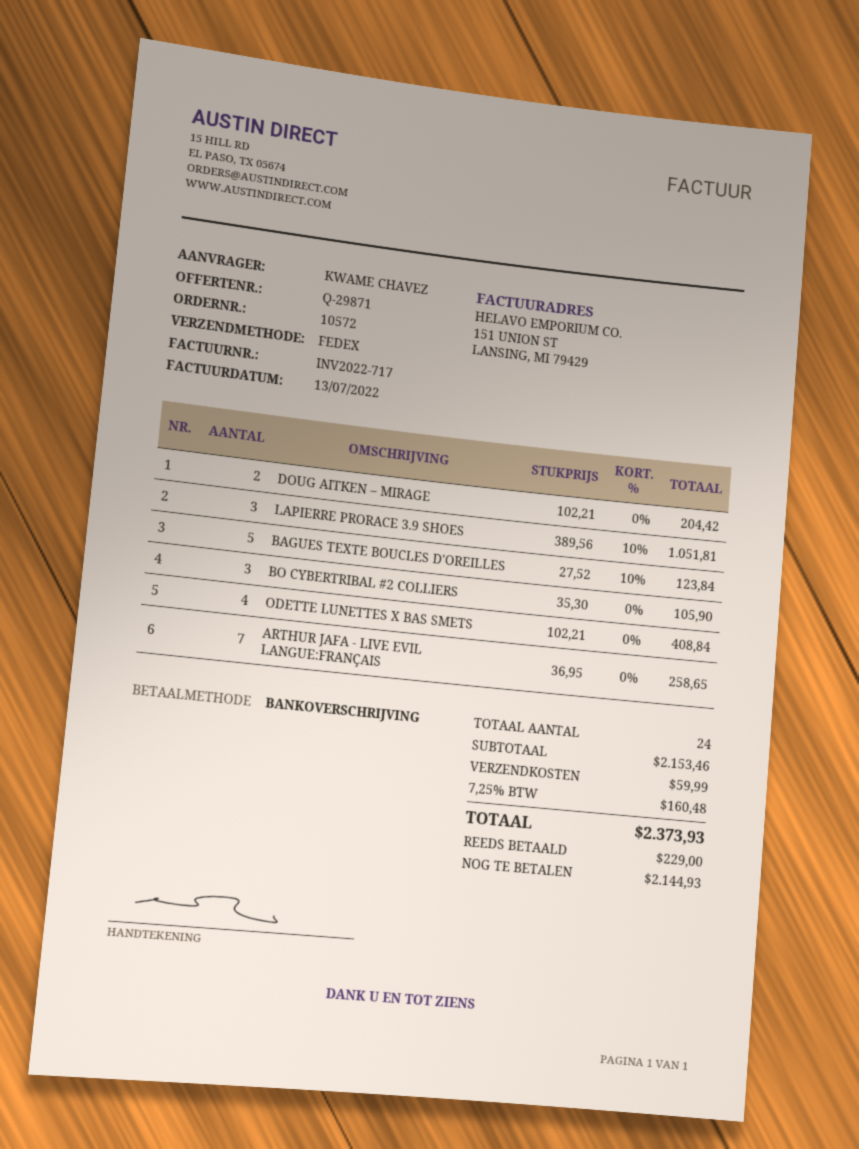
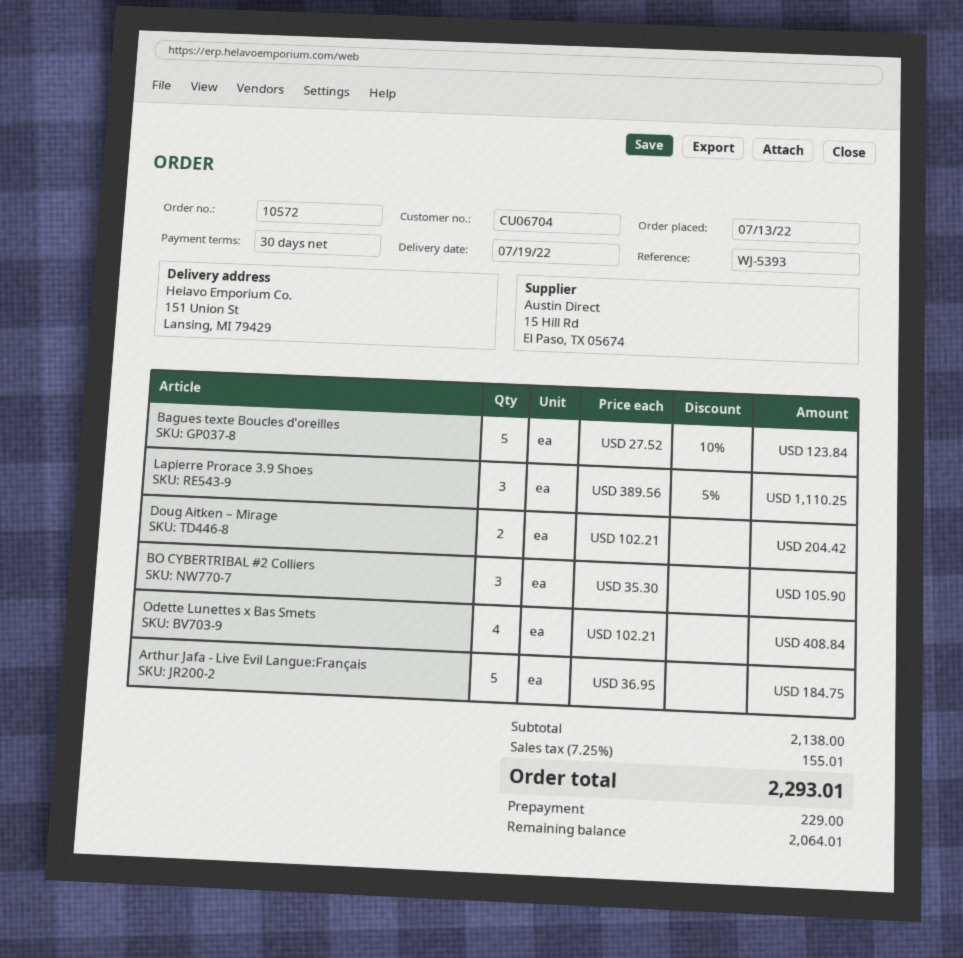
LAPIERRE PRORACE 3.9 SHOES: 3 x 389.56 - 10% = 1051.81 -> 3 x 389.56 - 5% = 1110.25
ARTHUR JAFA - LIVE EVIL LANGUE:FRANÇAIS: 7 x 36.95 = 258.65 -> 5 x 36.95 = 184.75
subtotal: 2153.46 -> 2138.00
shipping: 59.99 -> none
tax: 7.25% = 160.48 -> 7.25% = 155.01
total: 2373.93 -> 2293.01
balance: 2144.93 -> 2064.01

